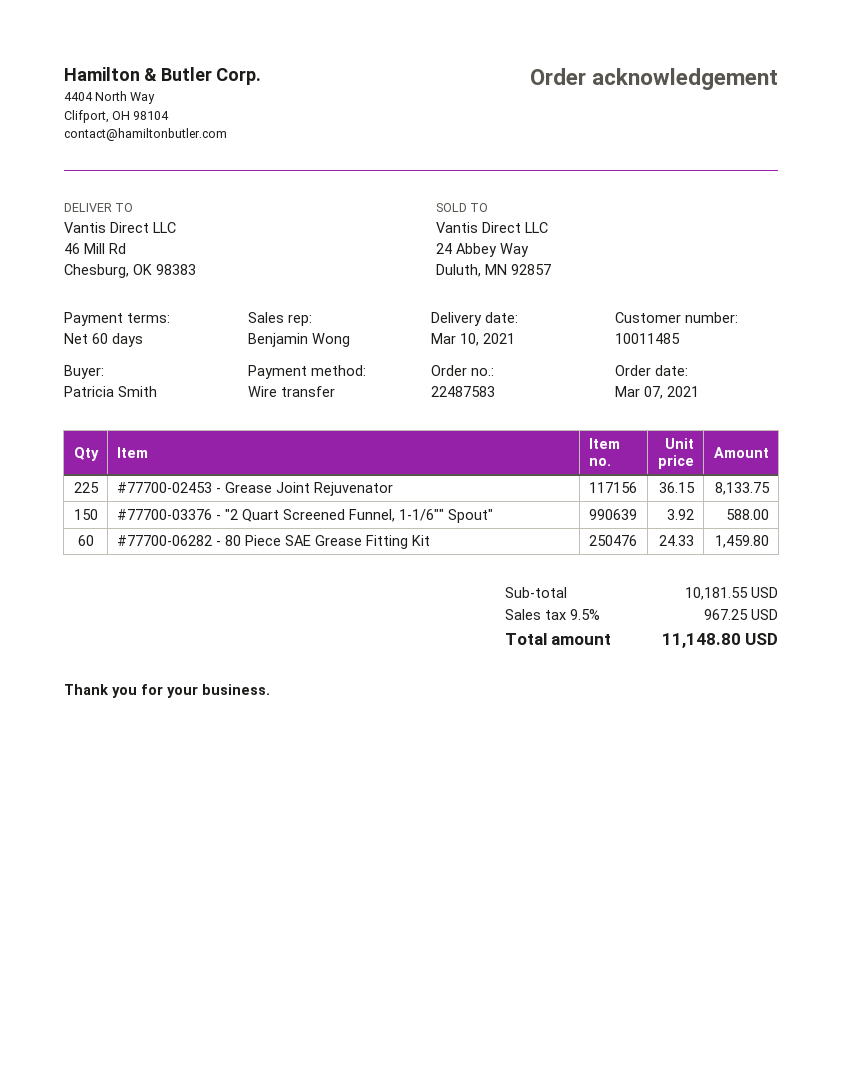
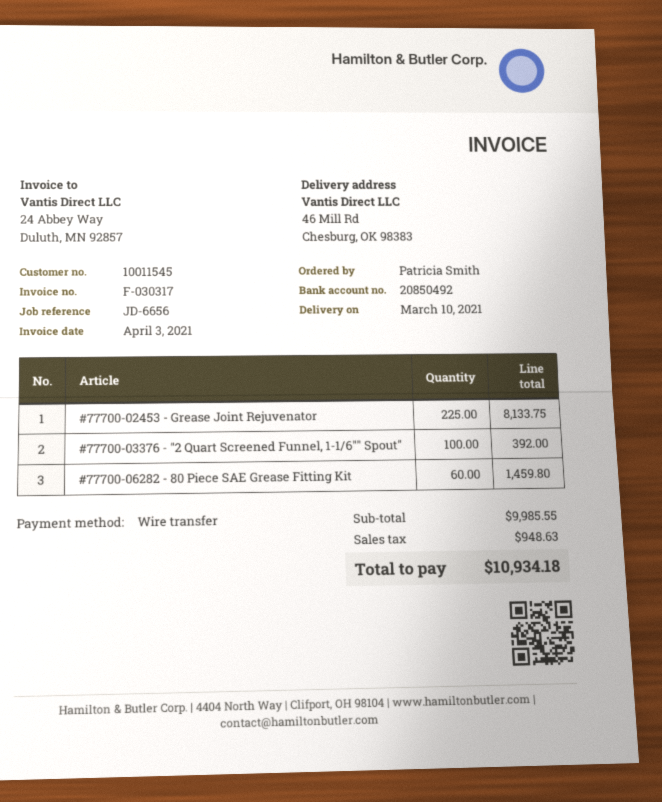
customer number: 10011485 -> 10011545
#77700-03376 - "2 Quart Screened Funnel, 1-1/6"" Spout": 150 for 588.00 -> 100 for 392.00
subtotal: 10181.55 -> 9985.55
tax: 967.25 -> 948.63
total: 11148.80 -> 10934.18

